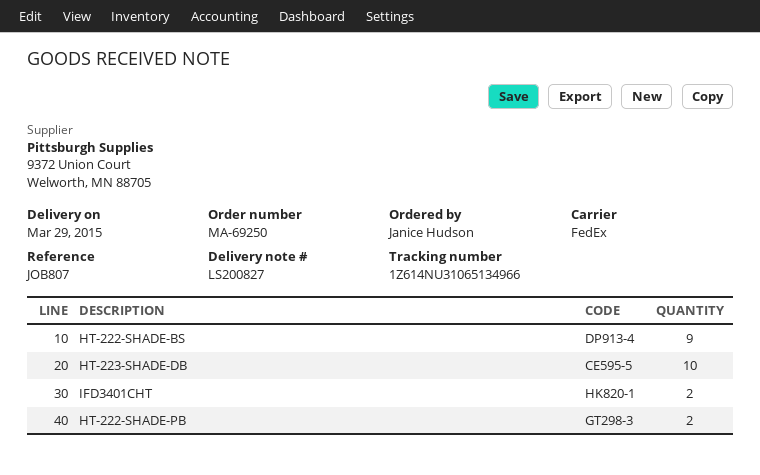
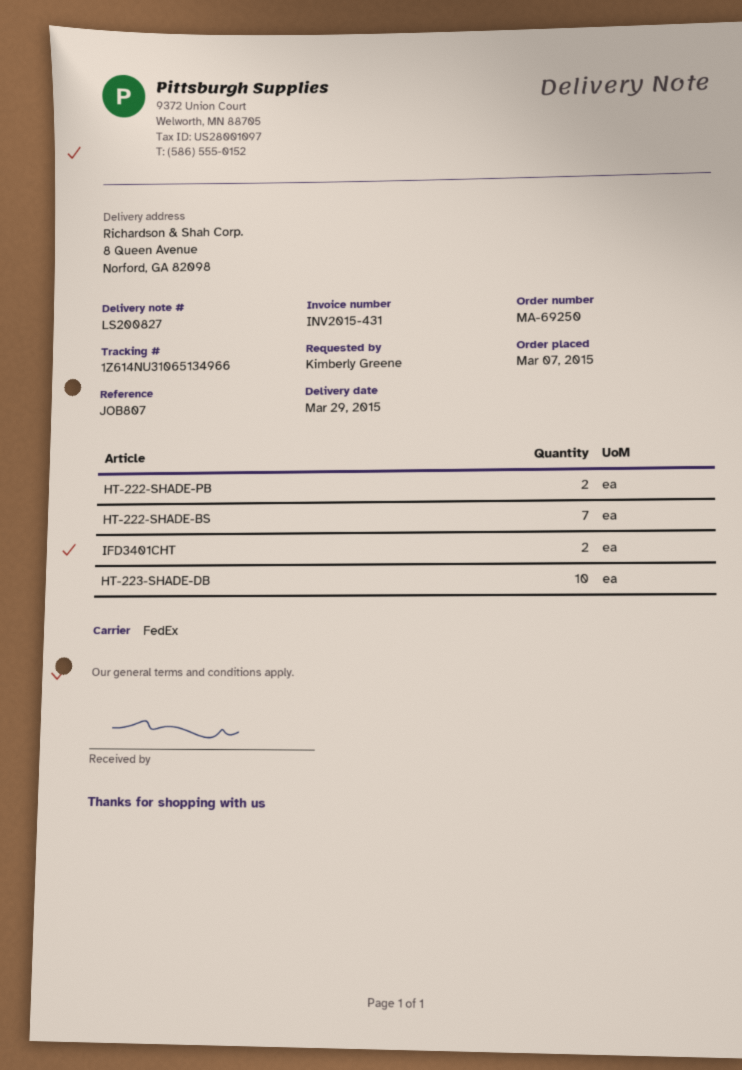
ordered by: Janice Hudson -> Kimberly Greene
HT-222-SHADE-BS: 9 -> 7

